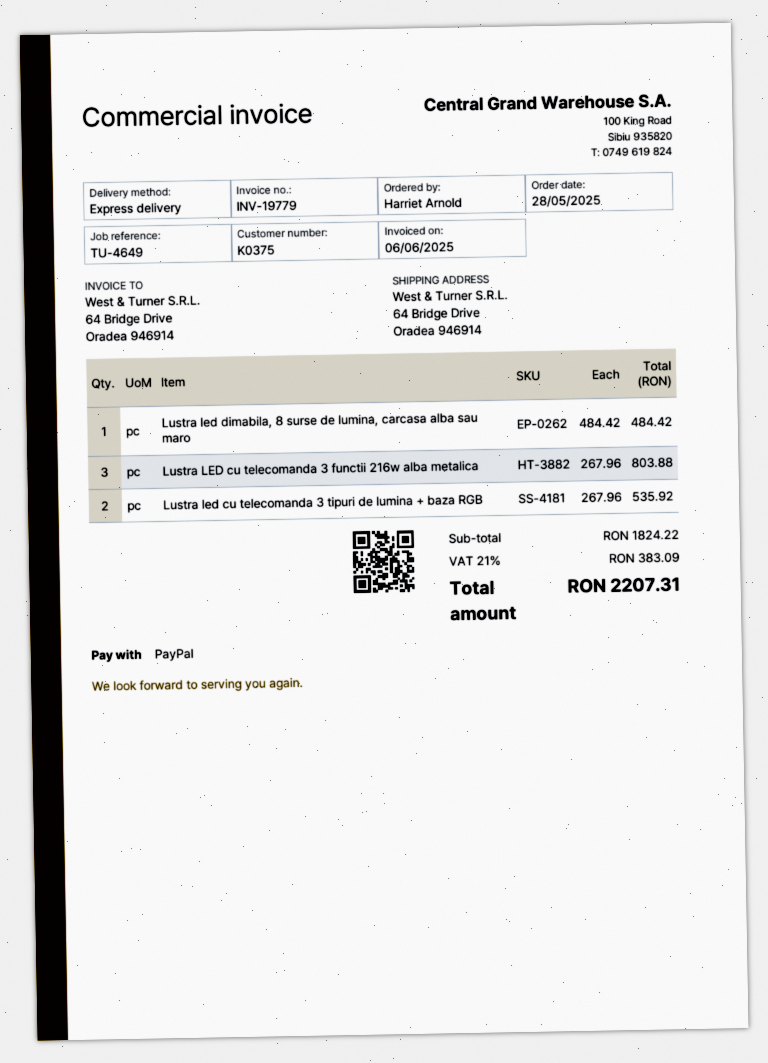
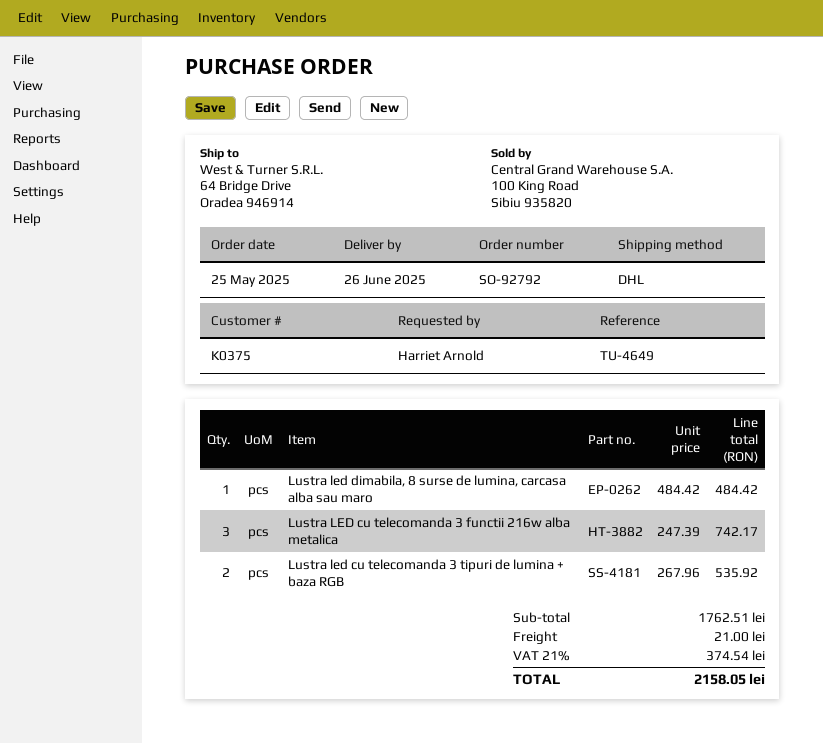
order date: 2025-05-28 -> 2025-05-25
shipping method: express -> DHL
Lustra LED cu telecomanda 3 functii 216w alba metalica: 3 x 267.96 = 803.88 -> 3 x 247.39 = 742.17
subtotal: 1824.22 -> 1762.51
shipping: none -> 21.00
tax: 21% = 383.09 -> 21% = 374.54
total: 2207.31 -> 2158.05

